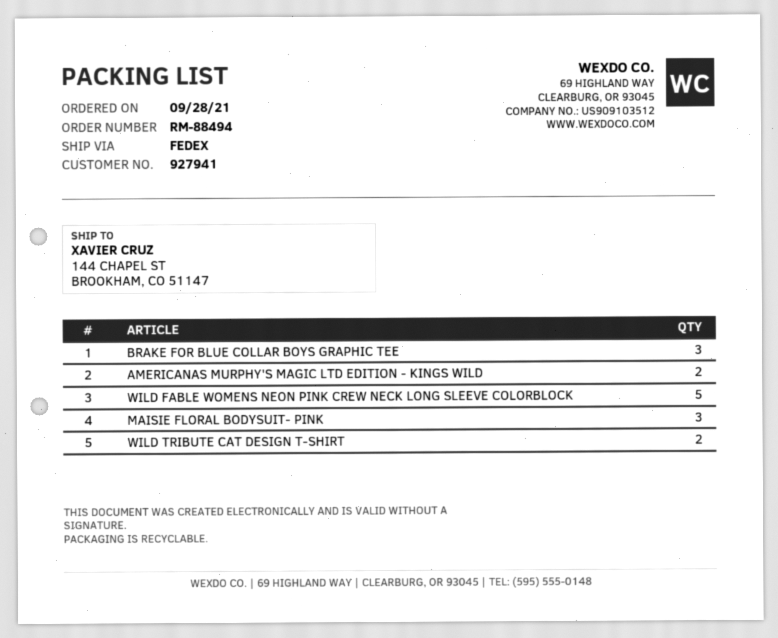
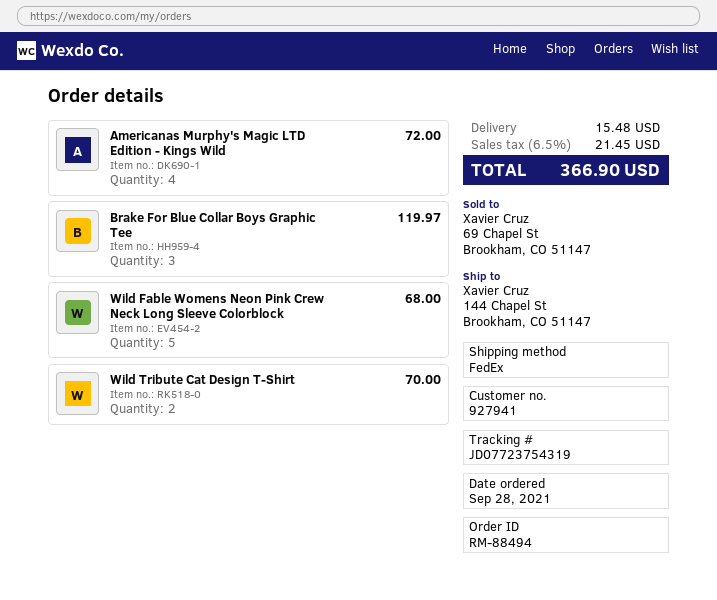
AMERICANAS MURPHY'S MAGIC LTD EDITION - KINGS WILD: 2 -> 4
MAISIE FLORAL BODYSUIT- PINK: 3 -> none

